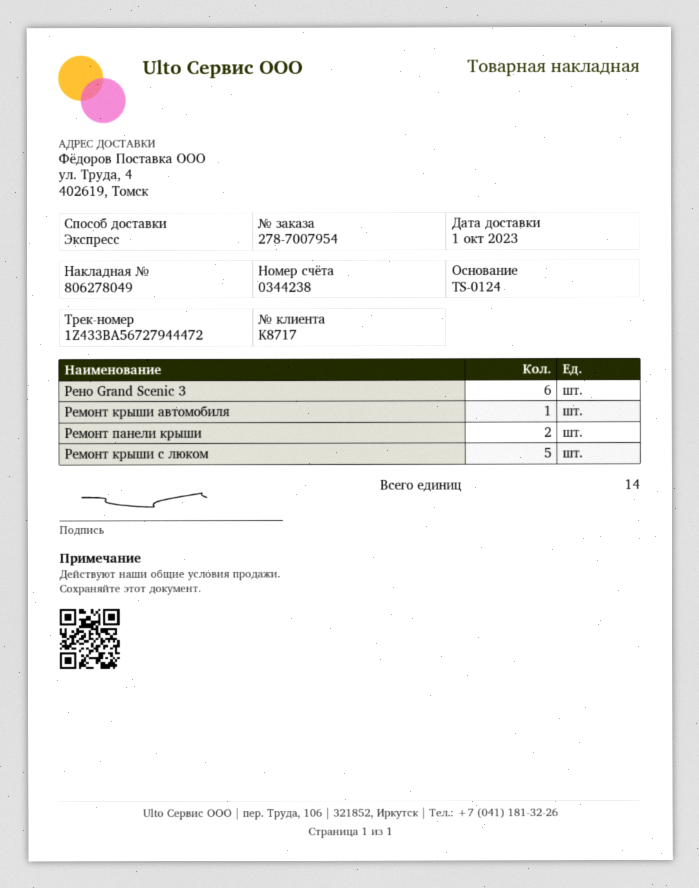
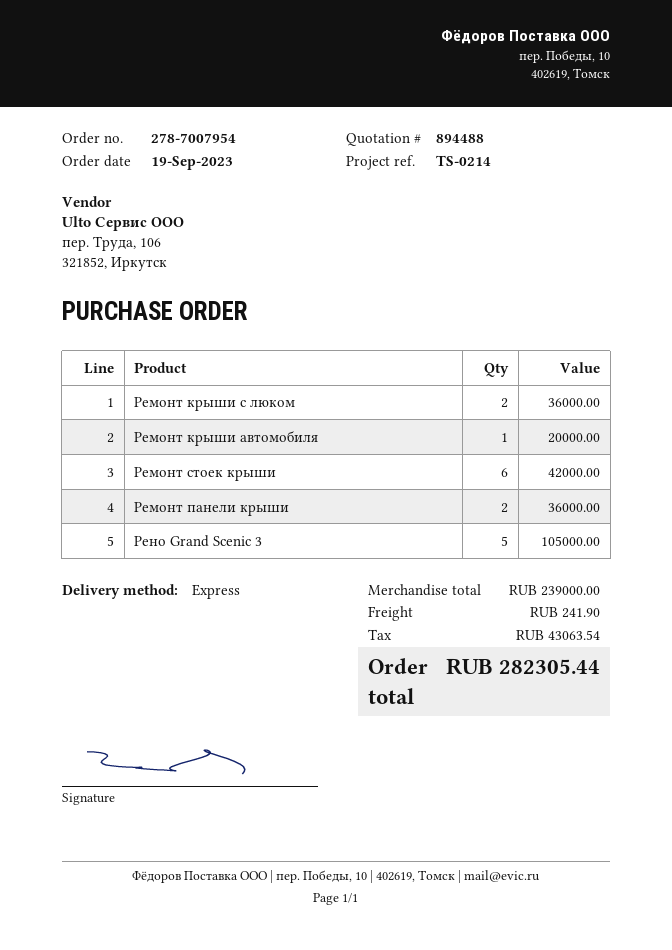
reference: TS-0124 -> TS-0214
Рено Grand Scenic 3: 6 -> 5
Ремонт крыши с люком: 5 -> 2
Ремонт стоек крыши: none -> 6

